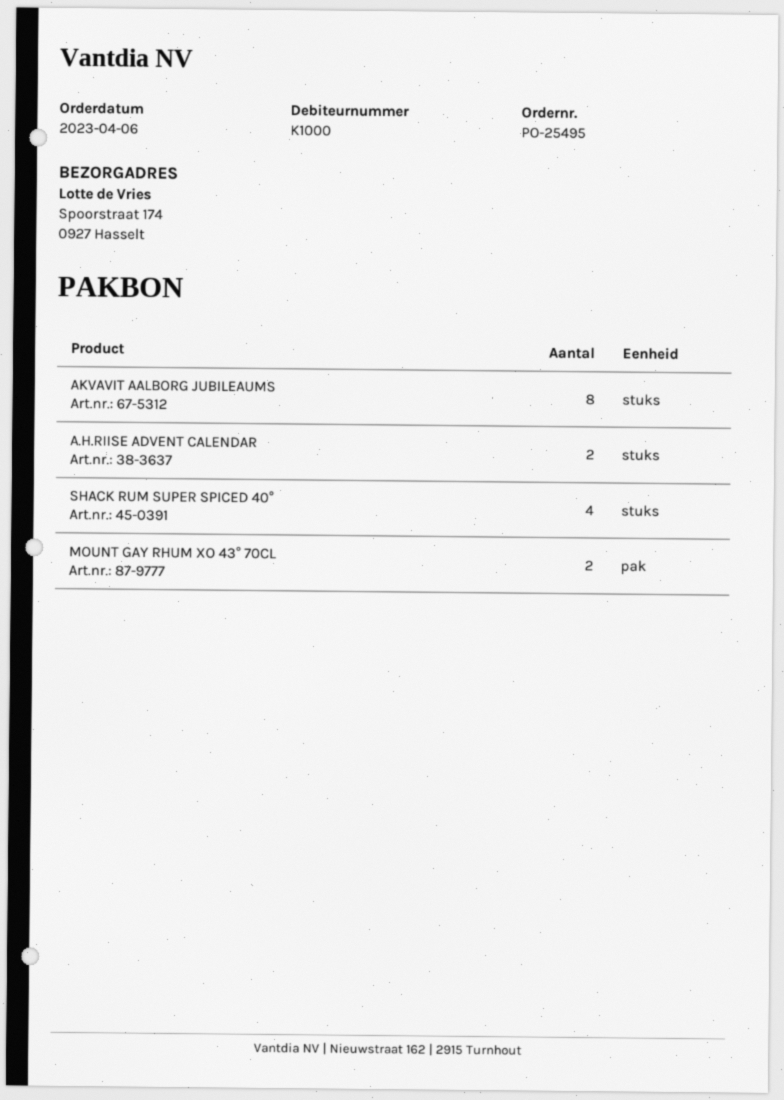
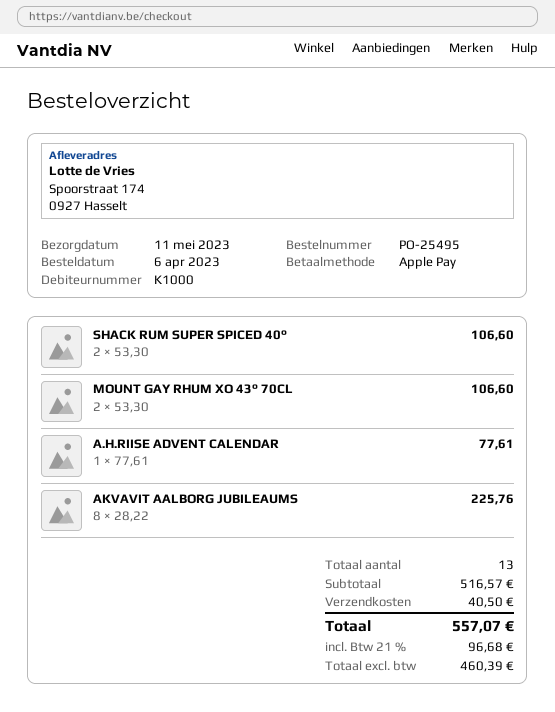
A.H.RIISE ADVENT CALENDAR: 2 -> 1
SHACK RUM SUPER SPICED 40°: 4 -> 2

